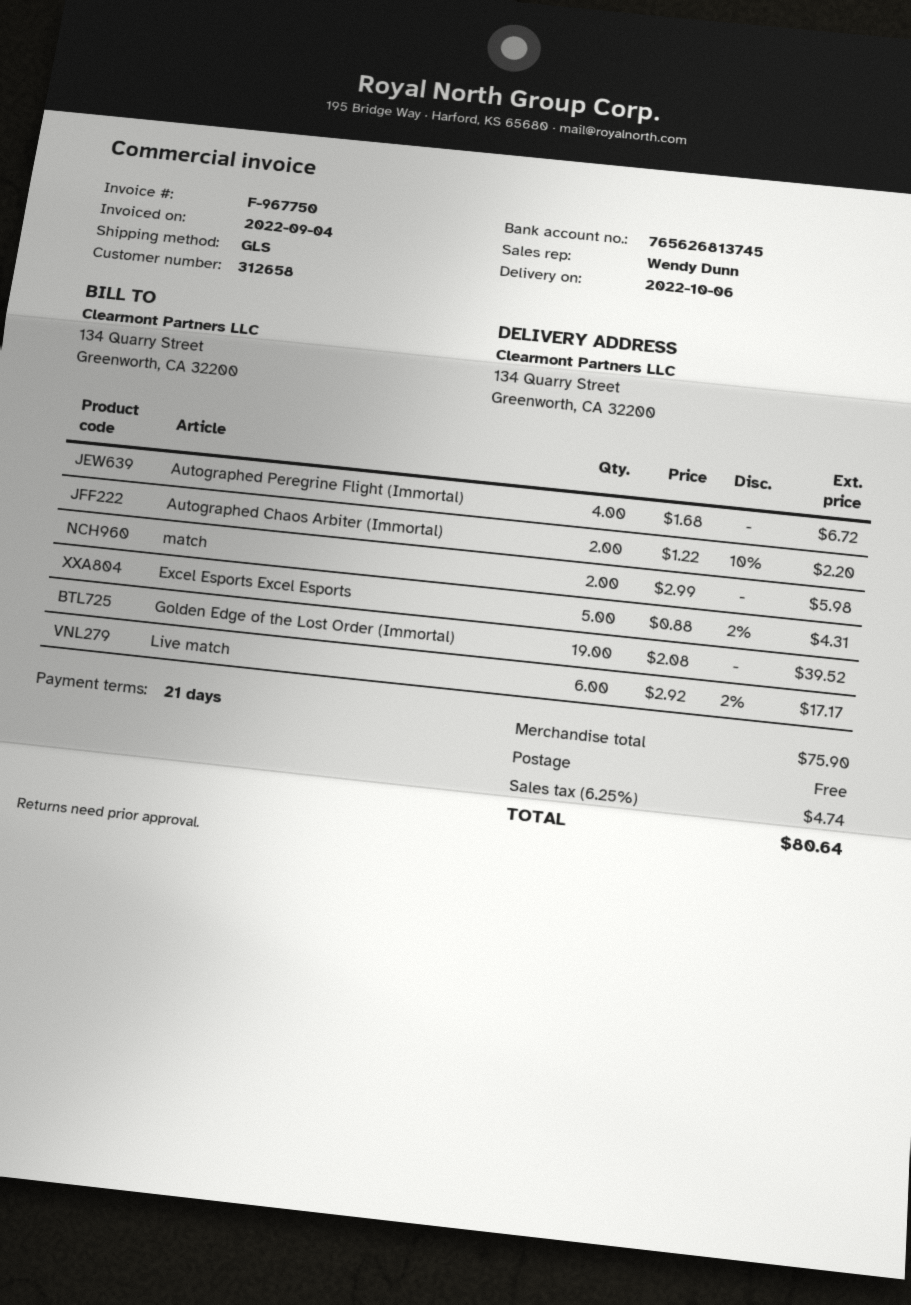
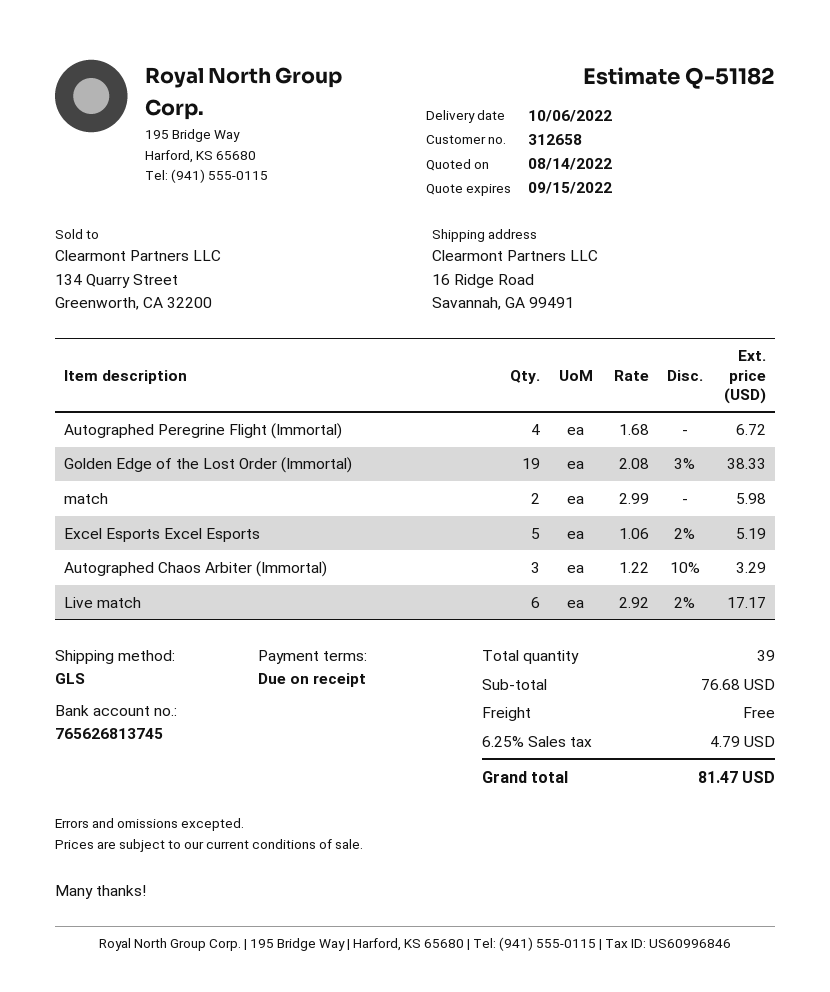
payment terms: 21 days -> on receipt
ship to: 134 Quarry Street, Greenworth, CA 32200 -> 16 Ridge Road, Savannah, GA 99491
Autographed Chaos Arbiter (Immortal): 2 x 1.22 - 10% = 2.20 -> 3 x 1.22 - 10% = 3.29
Excel Esports Excel Esports: 5 x 0.88 - 2% = 4.31 -> 5 x 1.06 - 2% = 5.19
Golden Edge of the Lost Order (Immortal): 19 x 2.08 = 39.52 -> 19 x 2.08 - 3% = 38.33
subtotal: 75.90 -> 76.68
tax: 6.25% = 4.74 -> 6.25% = 4.79
total: 80.64 -> 81.47

